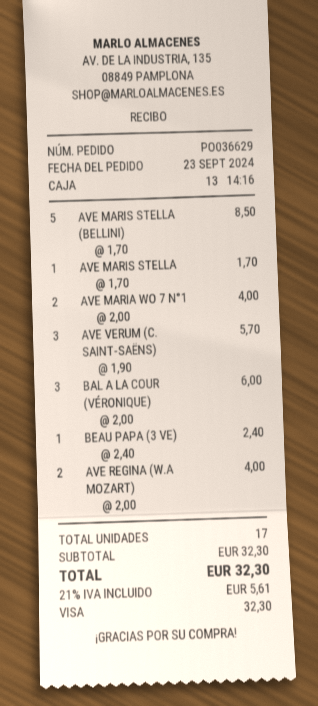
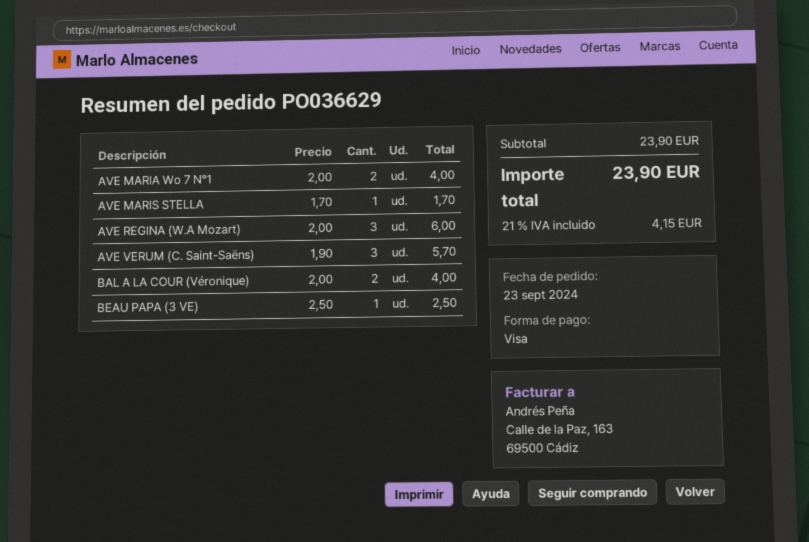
AVE MARIS STELLA (BELLINI): 5 x 1.70 = 8.50 -> none
BAL A LA COUR (VÉRONIQUE): 3 x 2.00 = 6.00 -> 2 x 2.00 = 4.00
BEAU PAPA (3 VE): 1 x 2.40 = 2.40 -> 1 x 2.50 = 2.50
AVE REGINA (W.A MOZART): 2 x 2.00 = 4.00 -> 3 x 2.00 = 6.00
subtotal: 32.30 -> 23.90
tax: 21% = 5.61 -> 21% = 4.15
total: 32.30 -> 23.90

